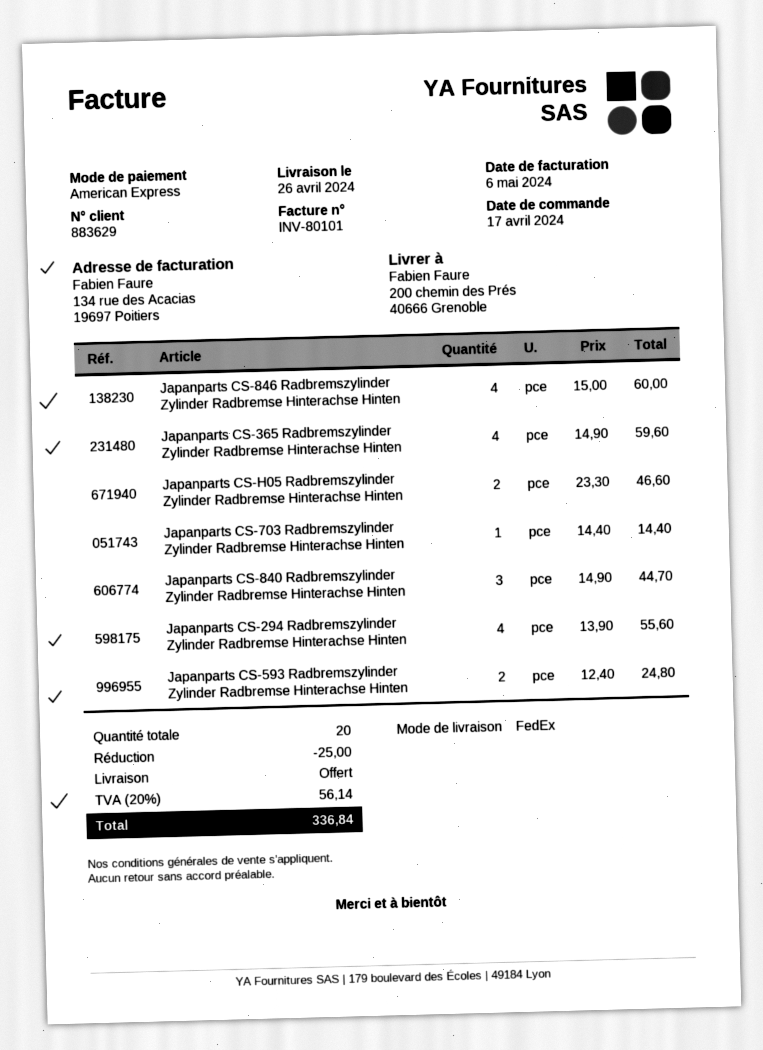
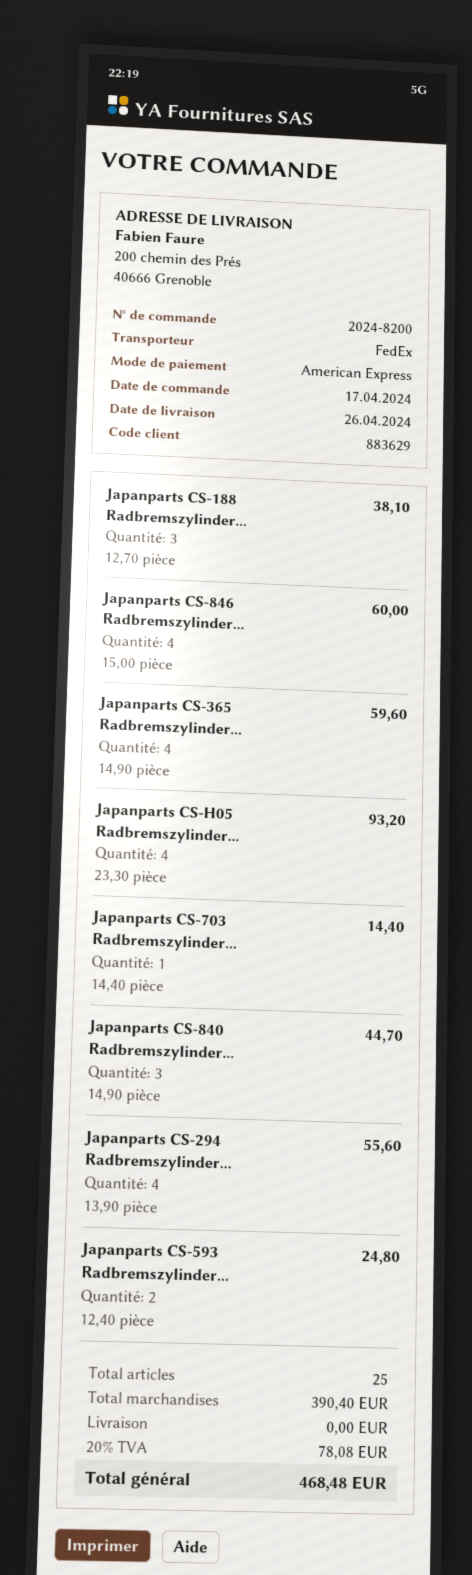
Japanparts CS-H05 Radbremszylinder Zylinder Radbremse Hinterachse Hinten: 2 x 23.30 = 46.60 -> 4 x 23.30 = 93.20
Japanparts CS-188 Radbremszylinder...: none -> 3 x 12.70 = 38.10
total quantity: 20 -> 25
discount: 25.00 -> none
tax: 20% = 56.14 -> 20% = 78.08
total: 336.84 -> 468.48

